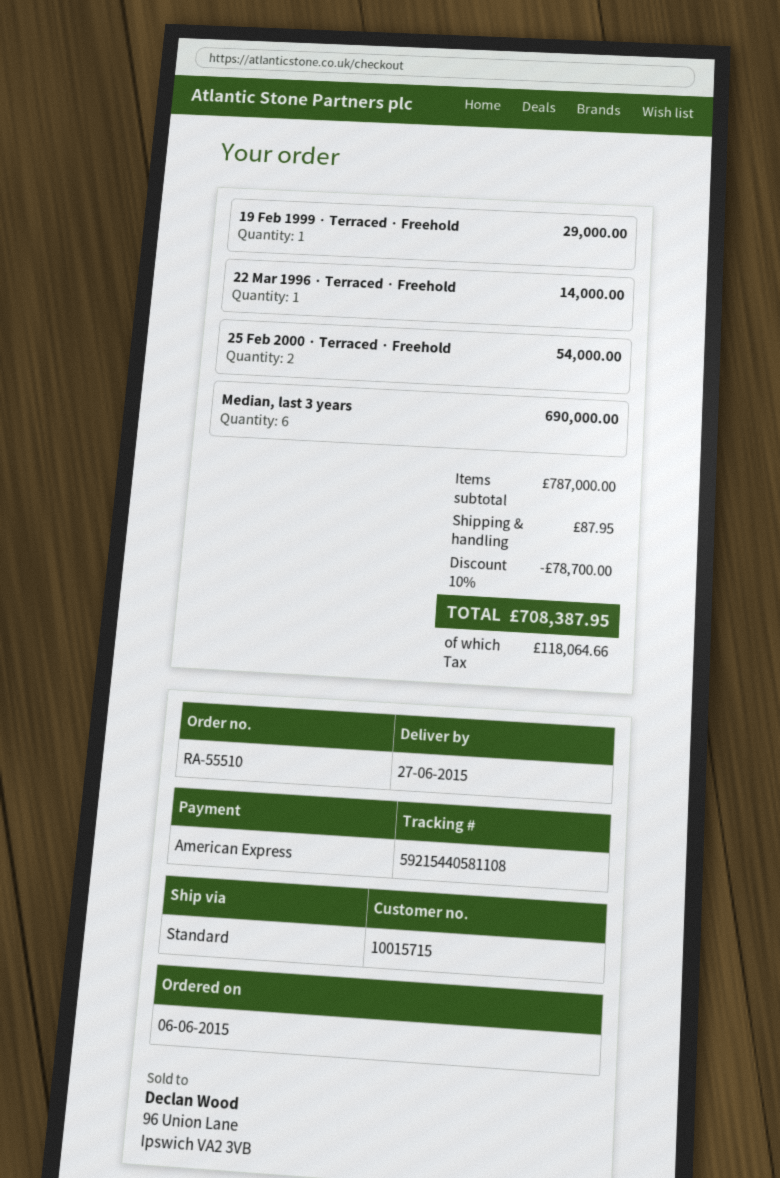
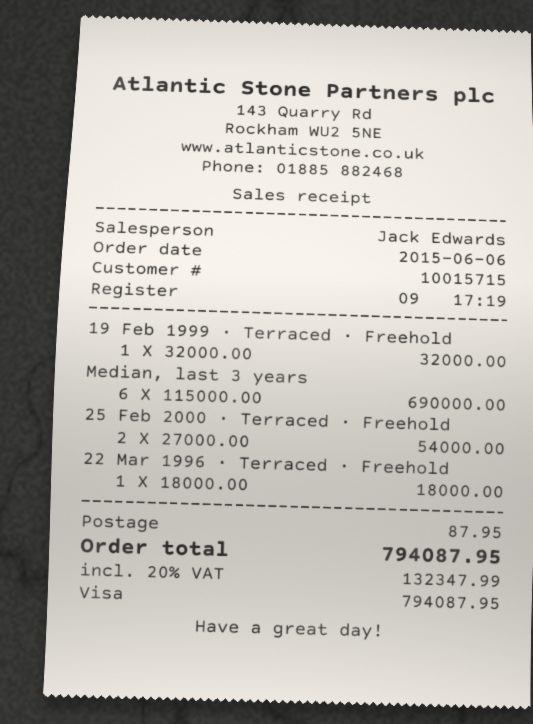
payment method: American Express -> Visa
19 Feb 1999 · Terraced · Freehold: 1 for 29000.00 -> 1 for 32000.00
22 Mar 1996 · Terraced · Freehold: 1 for 14000.00 -> 1 for 18000.00
discount: 10% = 78700.00 -> none
tax: 118064.66 -> 132347.99
total: 708387.95 -> 794087.95

